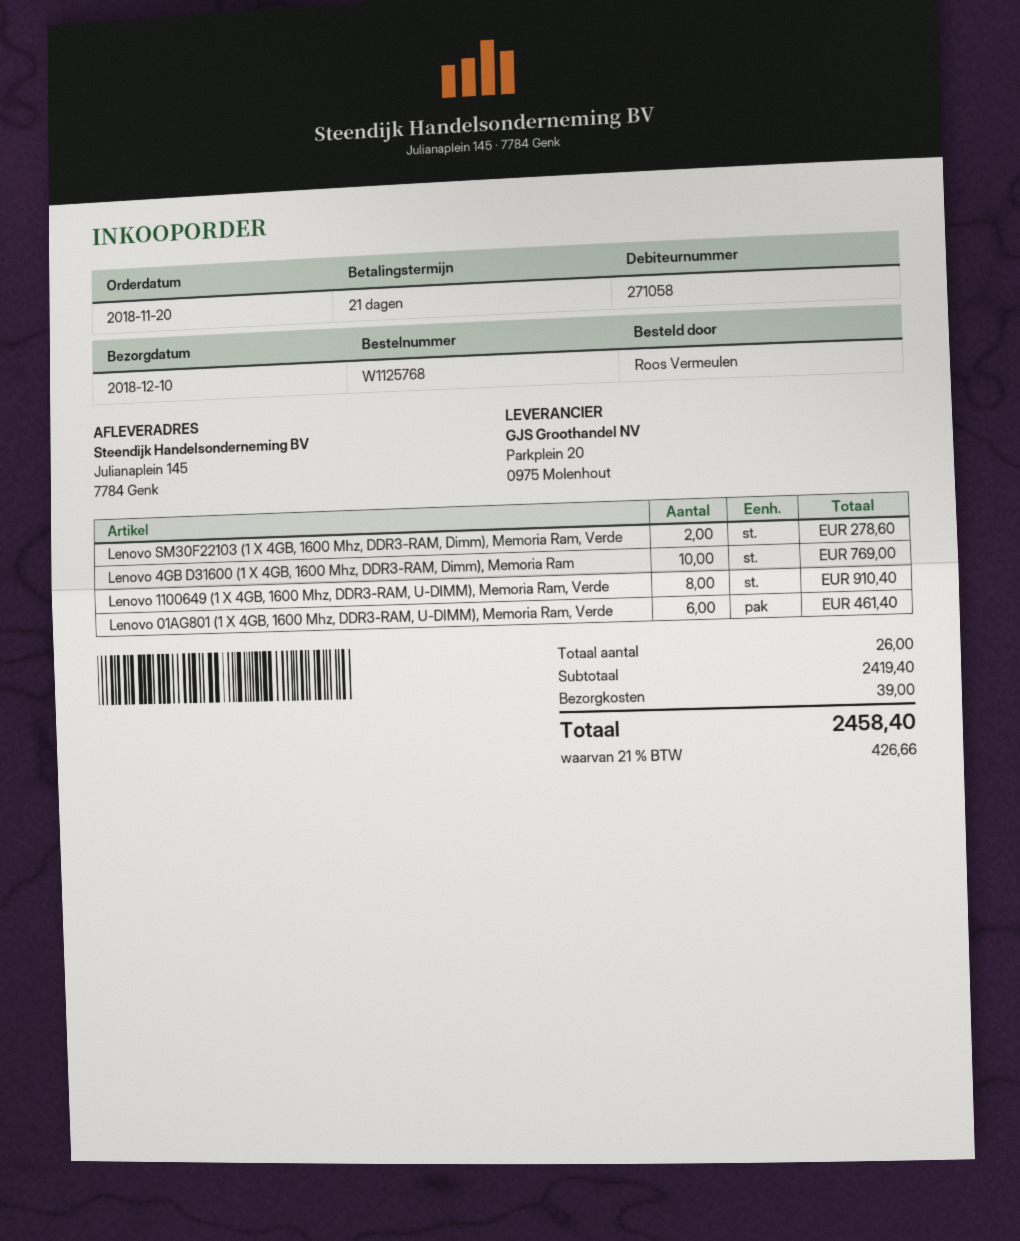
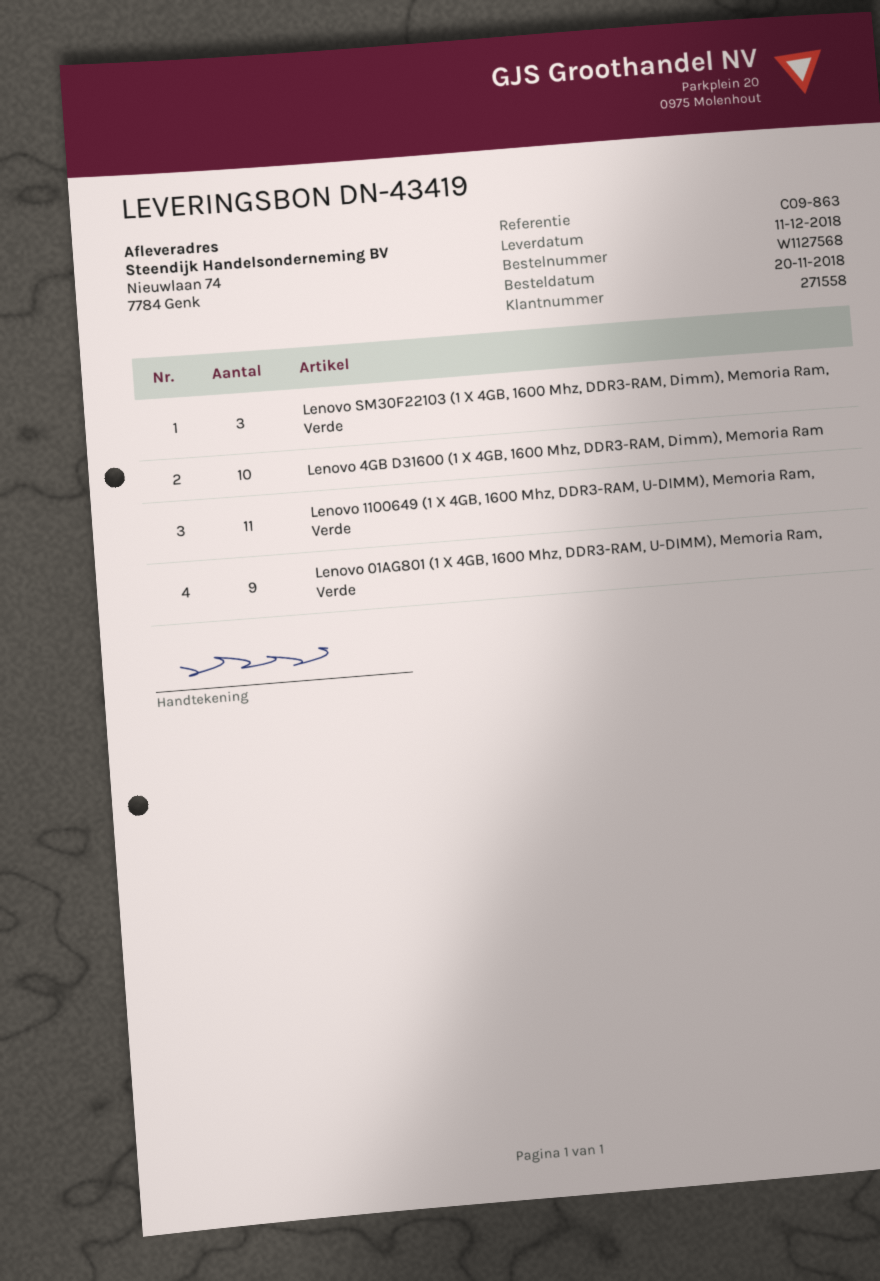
order number: W1125768 -> W1127568
delivery date: 2018-12-10 -> 2018-12-11
customer number: 271058 -> 271558
ship to: Julianaplein 145, 7784 Genk -> Nieuwlaan 74, 7784 Genk
Lenovo SM30F22103 (1 X 4GB, 1600 Mhz, DDR3-RAM, Dimm), Memoria Ram, Verde: 2 -> 3
Lenovo 1100649 (1 X 4GB, 1600 Mhz, DDR3-RAM, U-DIMM), Memoria Ram, Verde: 8 -> 11
Lenovo 01AG801 (1 X 4GB, 1600 Mhz, DDR3-RAM, U-DIMM), Memoria Ram, Verde: 6 -> 9

